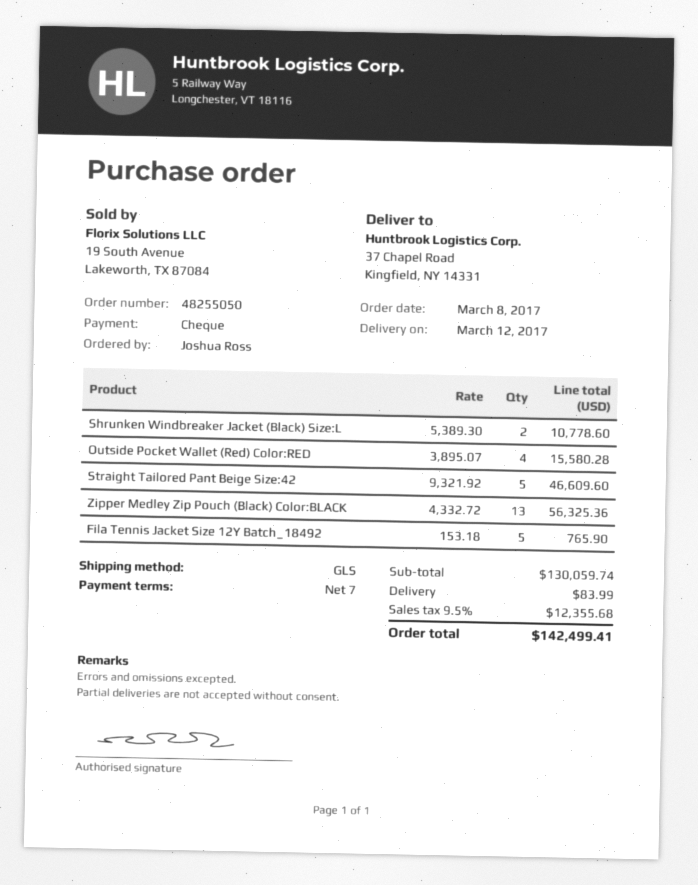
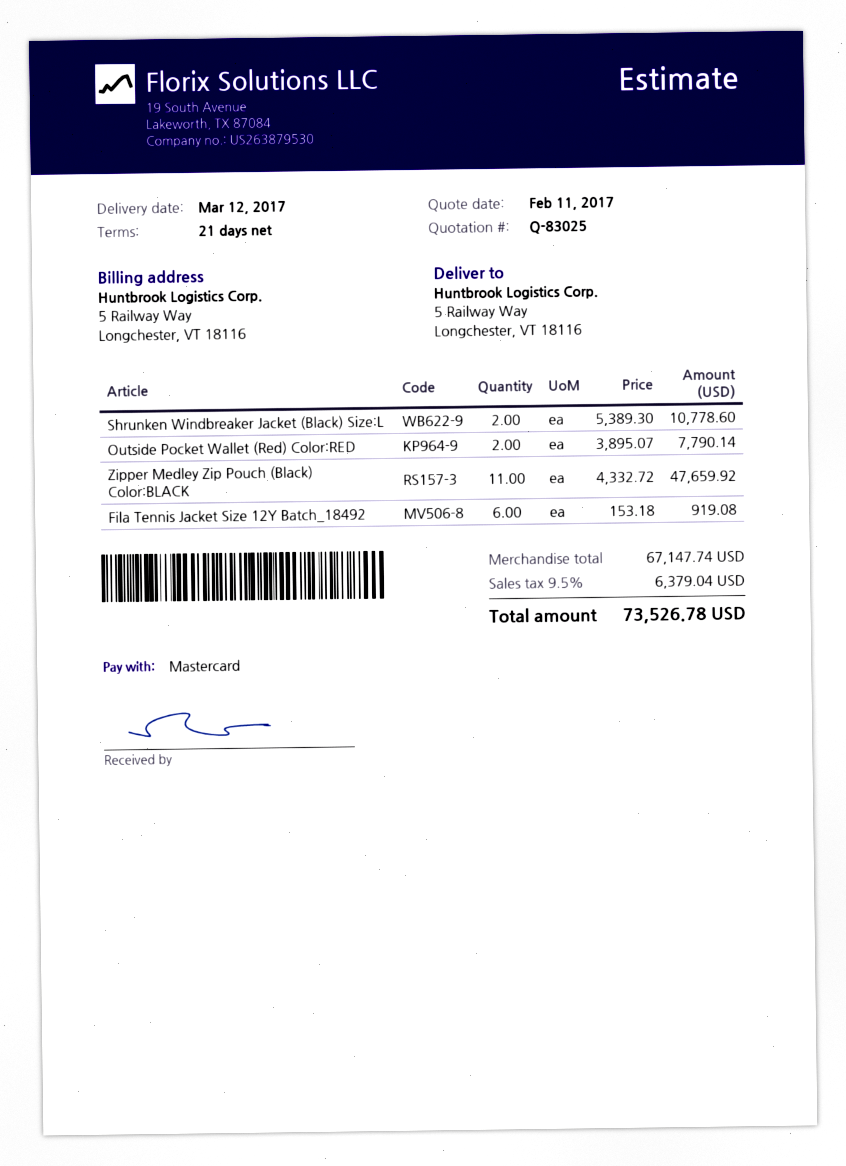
payment terms: 7 days -> 21 days
payment method: cheque -> Mastercard
ship to: 37 Chapel Road, Kingfield, NY 14331 -> 5 Railway Way, Longchester, VT 18116
Outside Pocket Wallet (Red) Color:RED: 4 x 3895.07 = 15580.28 -> 2 x 3895.07 = 7790.14
Straight Tailored Pant Beige Size:42: 5 x 9321.92 = 46609.60 -> none
Zipper Medley Zip Pouch (Black) Color:BLACK: 13 x 4332.72 = 56325.36 -> 11 x 4332.72 = 47659.92
Fila Tennis Jacket Size 12Y Batch_18492: 5 x 153.18 = 765.90 -> 6 x 153.18 = 919.08
subtotal: 130059.74 -> 67147.74
shipping: 83.99 -> none
tax: 9.5% = 12355.68 -> 9.5% = 6379.04
total: 142499.41 -> 73526.78

